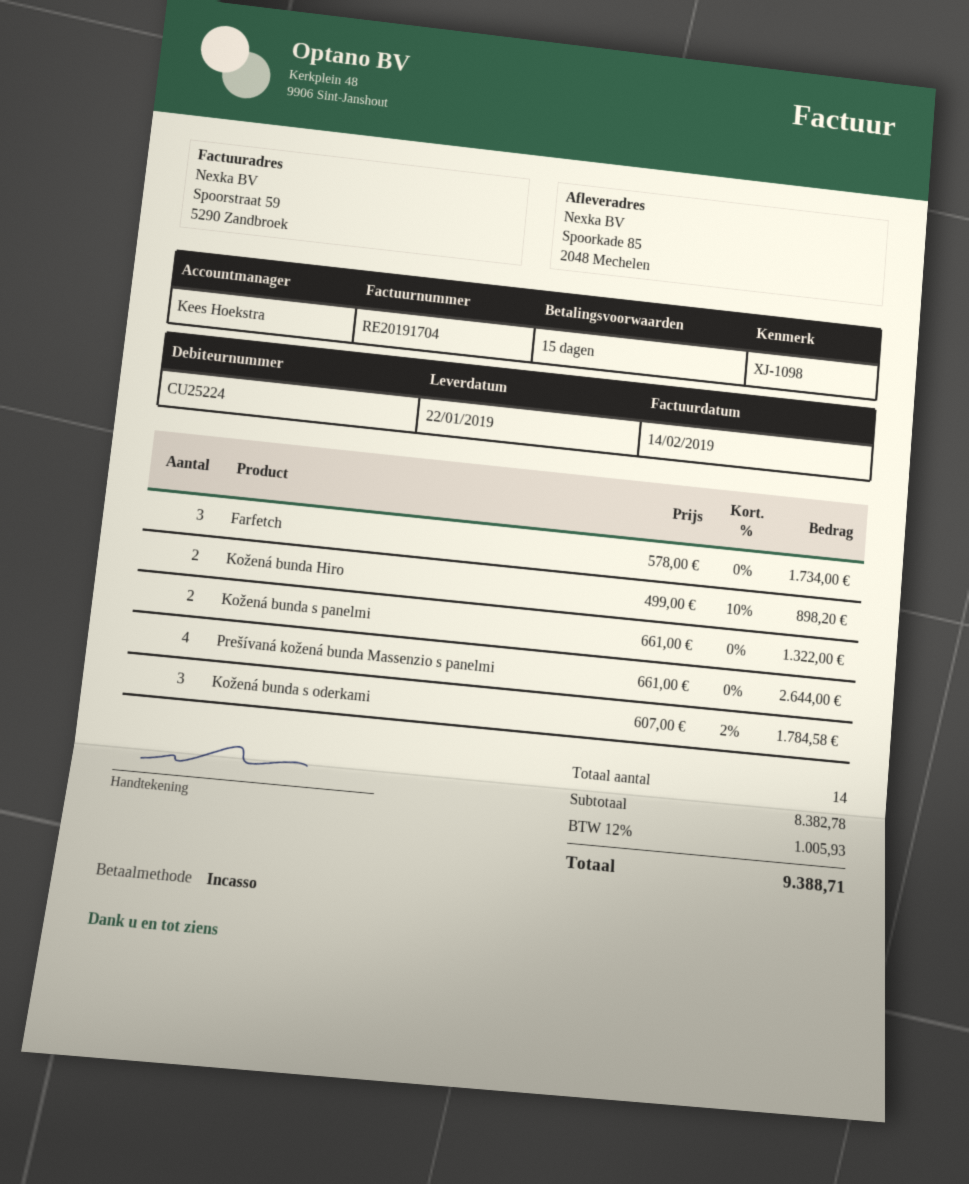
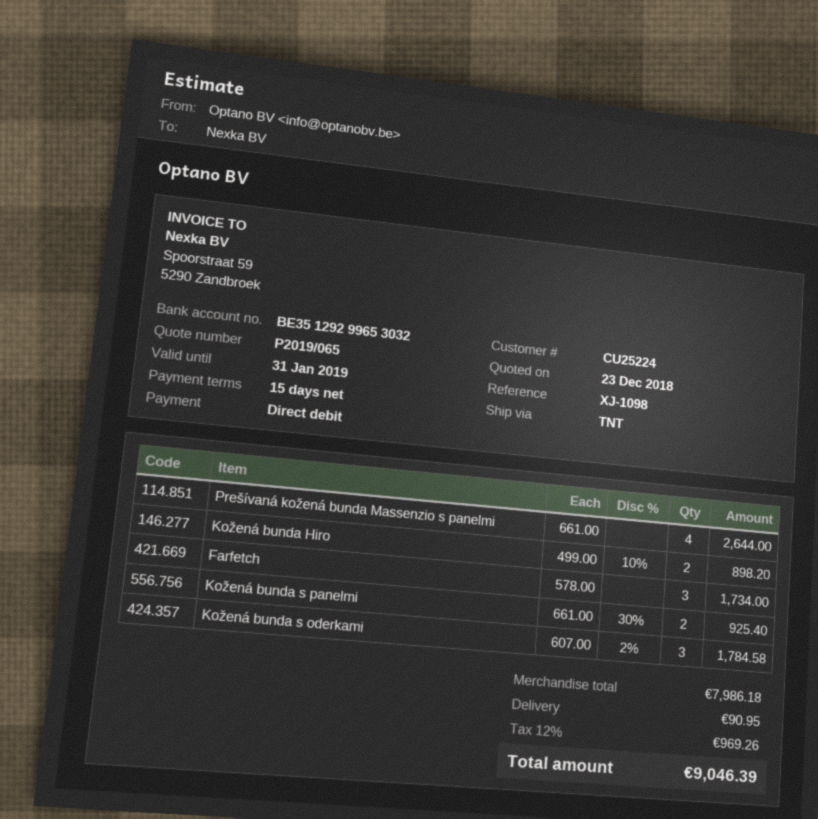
Kožená bunda s panelmi: 2 x 661.00 = 1322.00 -> 2 x 661.00 - 30% = 925.40
subtotal: 8382.78 -> 7986.18
shipping: none -> 90.95
tax: 12% = 1005.93 -> 12% = 969.26
total: 9388.71 -> 9046.39

